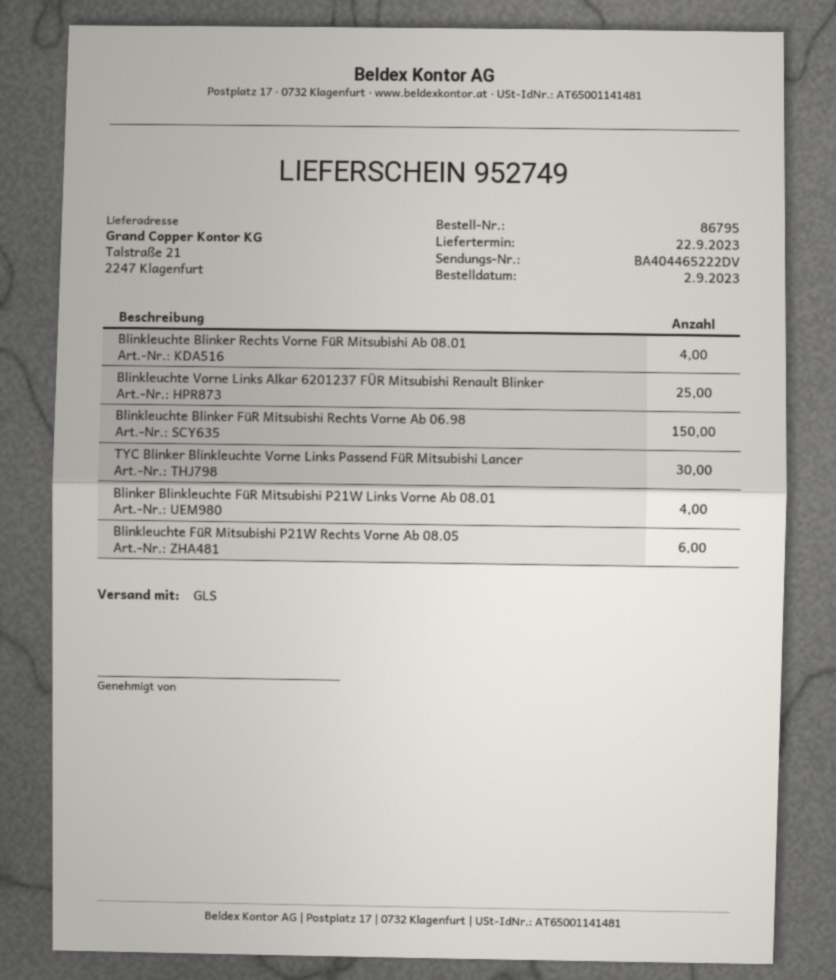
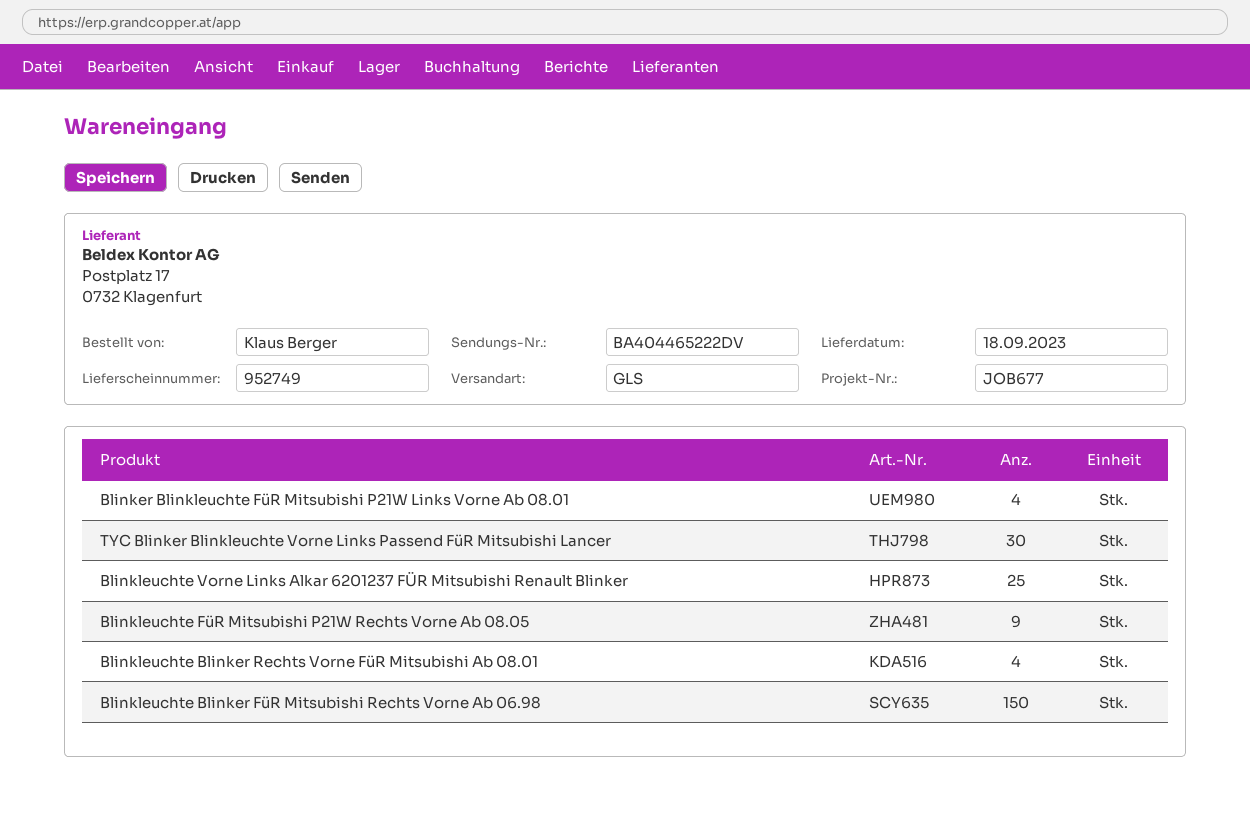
delivery date: 2023-09-22 -> 2023-09-18
Blinkleuchte FüR Mitsubishi P21W Rechts Vorne Ab 08.05: 6 -> 9

